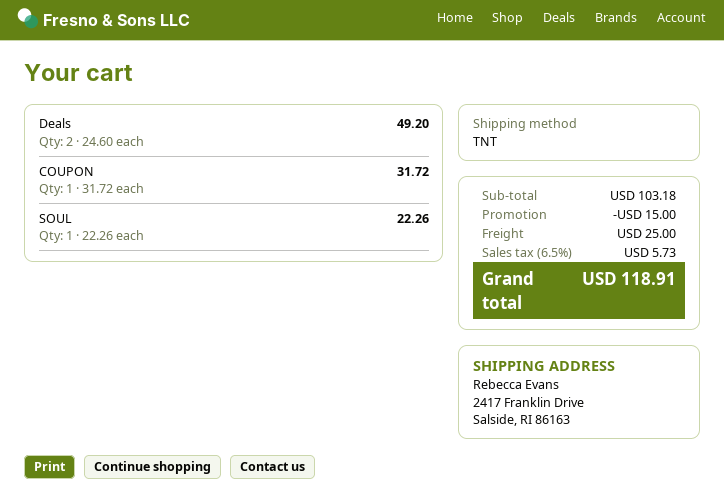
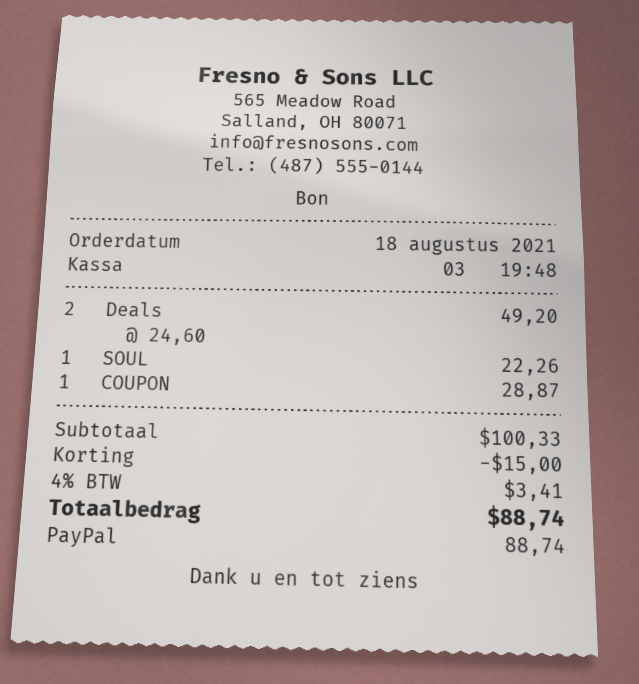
COUPON: 1 x 31.72 = 31.72 -> 1 x 28.87 = 28.87
subtotal: 103.18 -> 100.33
shipping: 25.00 -> none
tax: 6.5% = 5.73 -> 4% = 3.41
total: 118.91 -> 88.74

